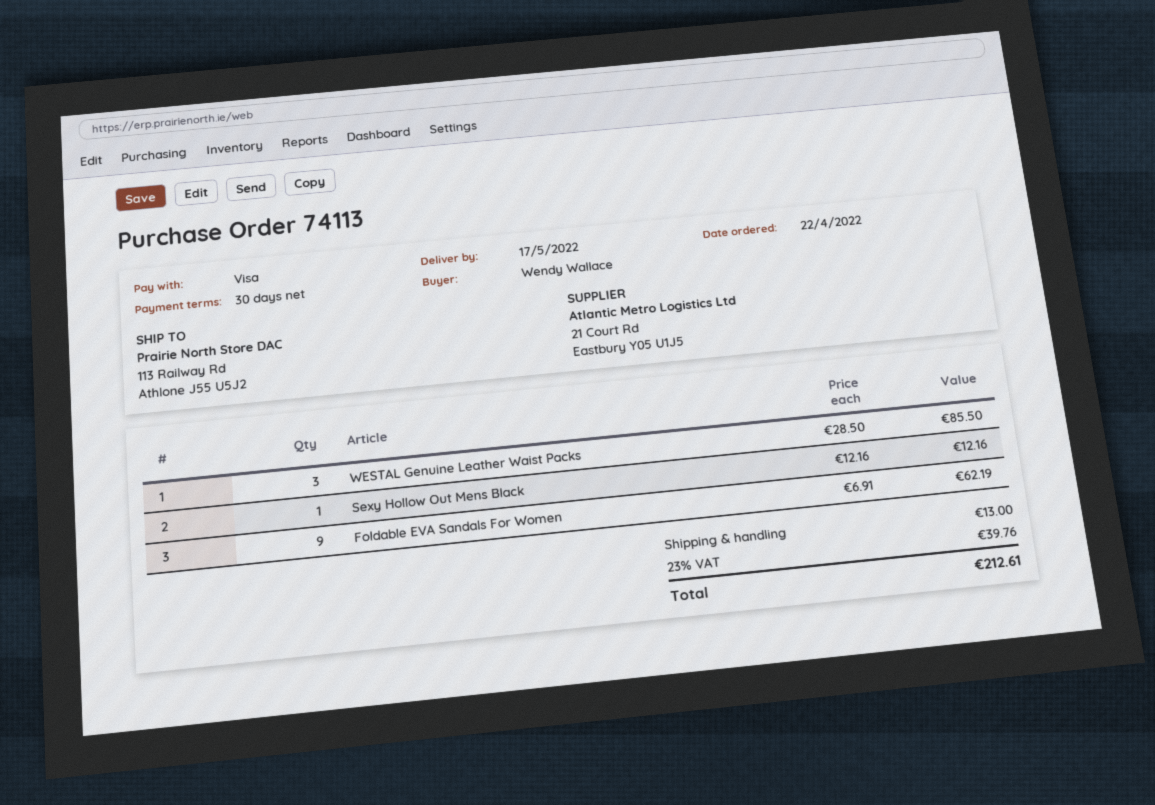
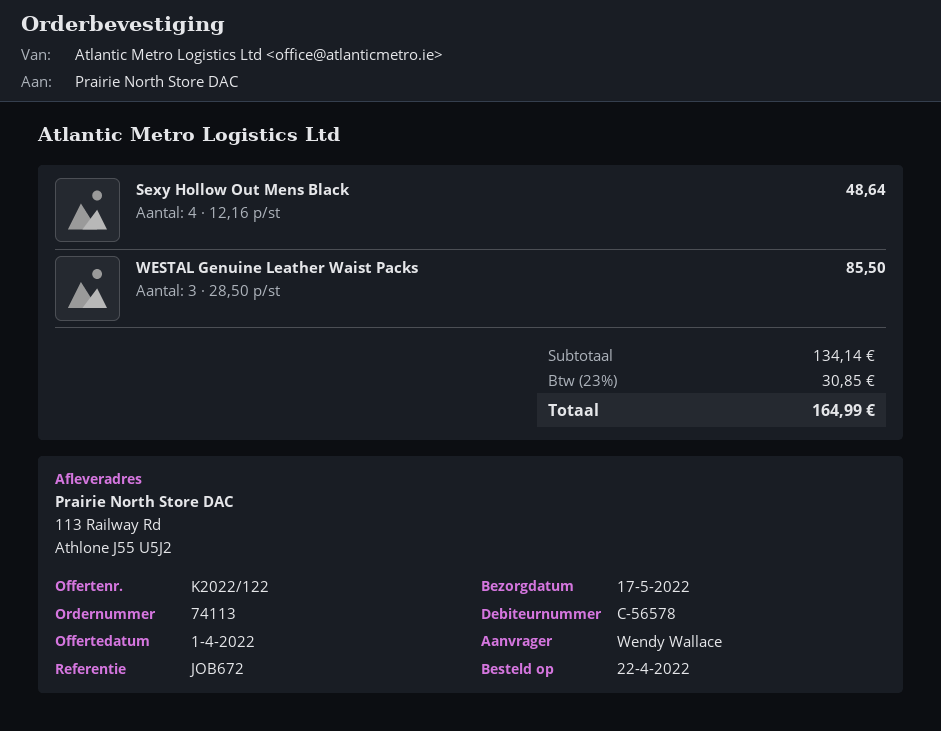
Sexy Hollow Out Mens Black: 1 x 12.16 = 12.16 -> 4 x 12.16 = 48.64
Foldable EVA Sandals For Women: 9 x 6.91 = 62.19 -> none
shipping: 13.00 -> none
tax: 23% = 39.76 -> 23% = 30.85
total: 212.61 -> 164.99

